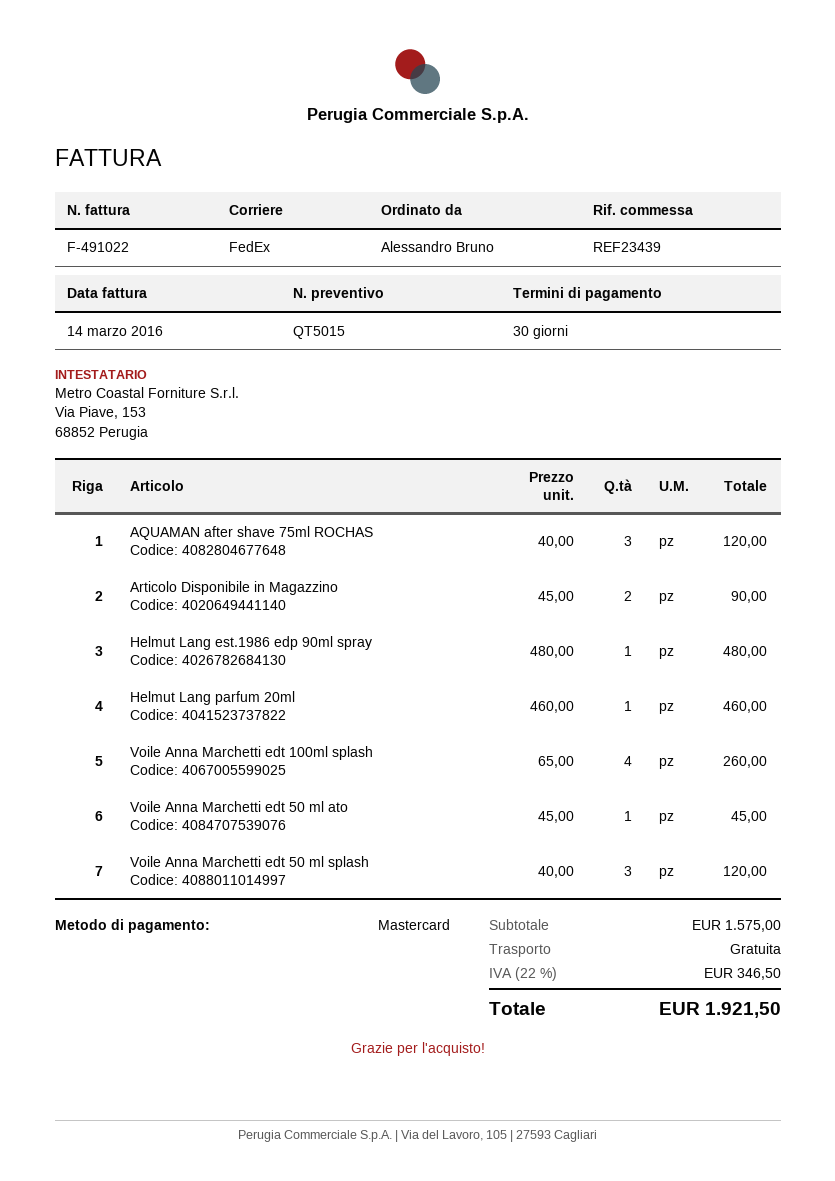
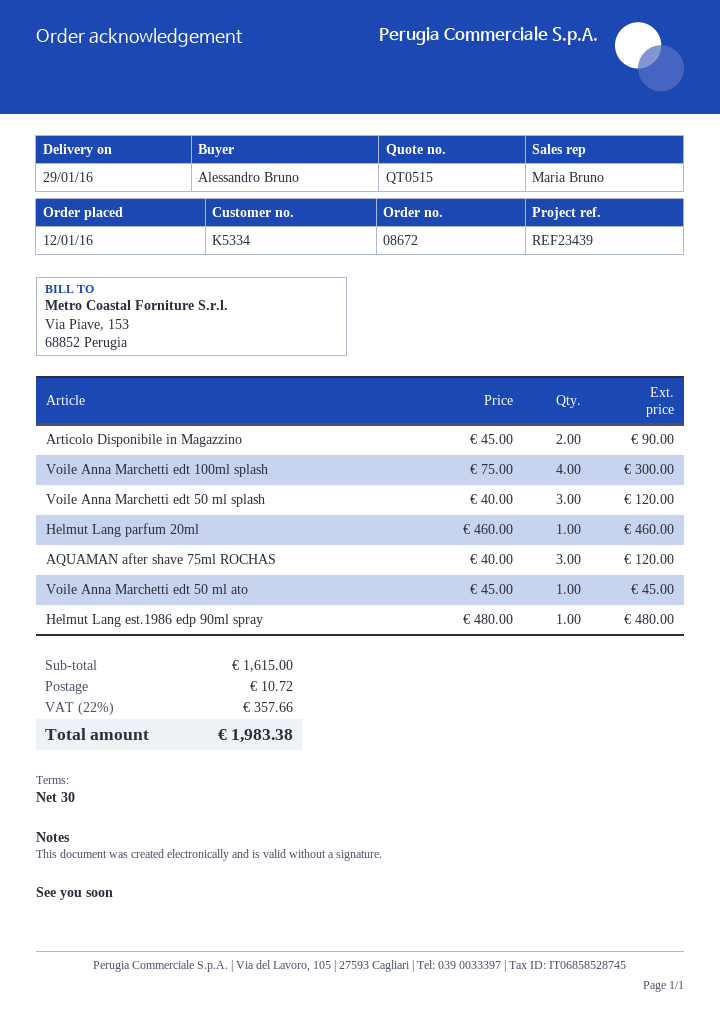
quote number: QT5015 -> QT0515
Voile Anna Marchetti edt 100ml splash: 4 x 65.00 = 260.00 -> 4 x 75.00 = 300.00
subtotal: 1575.00 -> 1615.00
shipping: 0.00 -> 10.72
tax: 22% = 346.50 -> 22% = 357.66
total: 1921.50 -> 1983.38

